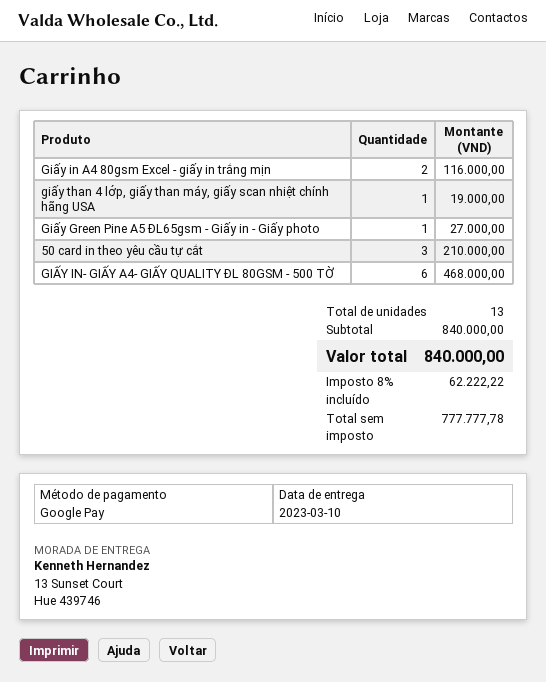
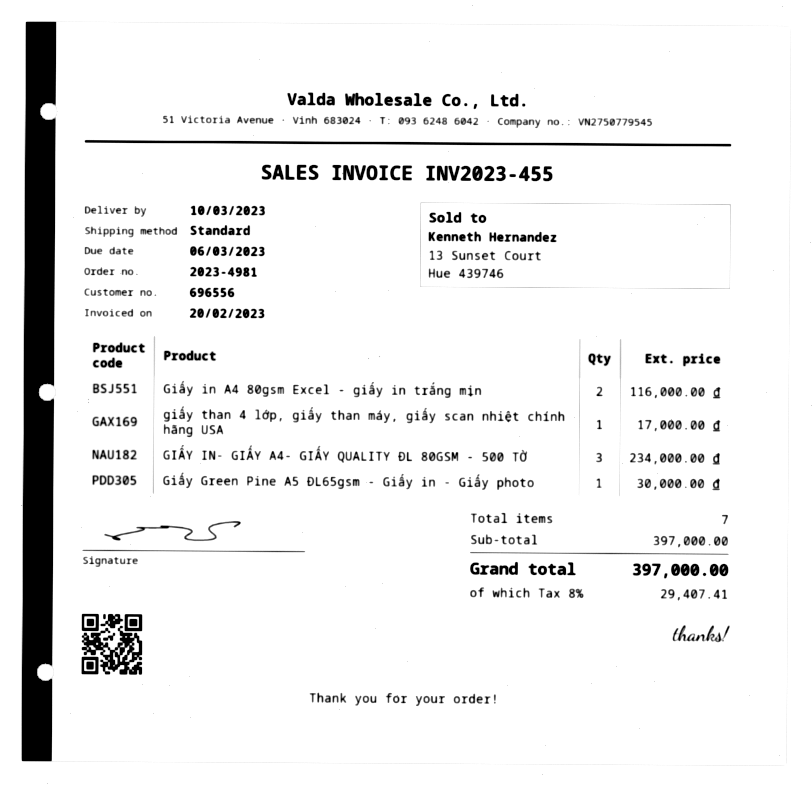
giấy than 4 lớp, giấy than máy, giấy scan nhiệt chính hãng USA: 1 for 19000.00 -> 1 for 17000.00
Giấy Green Pine A5 ĐL65gsm - Giấy in - Giấy photo: 1 for 27000.00 -> 1 for 30000.00
50 card in theo yêu cầu tự cắt: 3 for 210000.00 -> none
GIẤY IN- GIẤY A4- GIẤY QUALITY ĐL 80GSM - 500 TỜ: 6 for 468000.00 -> 3 for 234000.00
total quantity: 13 -> 7
subtotal: 840000.00 -> 397000.00
tax: 8% = 62222.22 -> 8% = 29407.41
total: 840000.00 -> 397000.00

